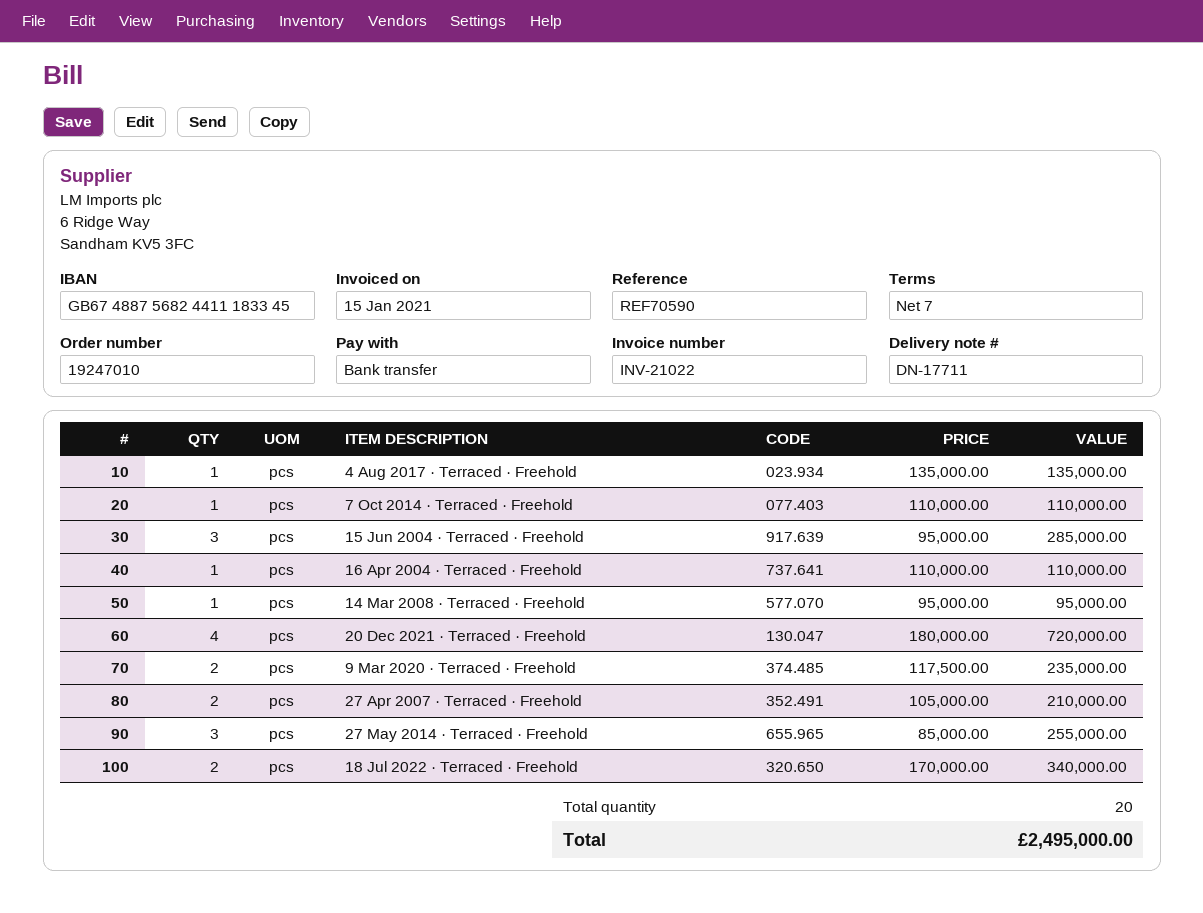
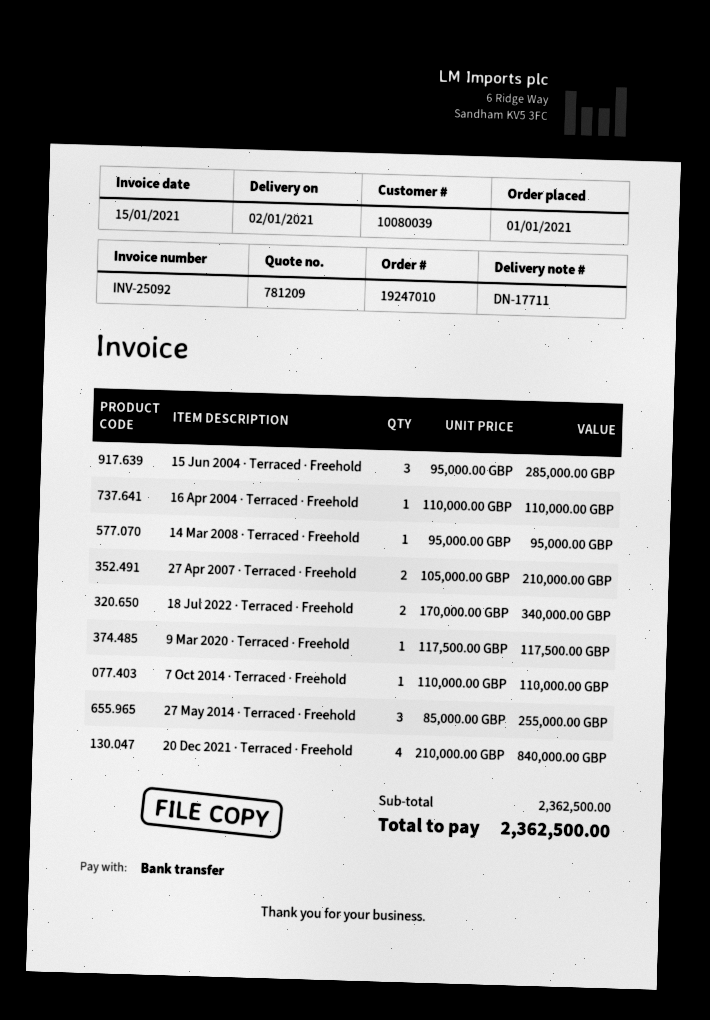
invoice number: INV-21022 -> INV-25092
4 Aug 2017 · Terraced · Freehold: 1 x 135000.00 = 135000.00 -> none
20 Dec 2021 · Terraced · Freehold: 4 x 180000.00 = 720000.00 -> 4 x 210000.00 = 840000.00
9 Mar 2020 · Terraced · Freehold: 2 x 117500.00 = 235000.00 -> 1 x 117500.00 = 117500.00
total: 2495000.00 -> 2362500.00

